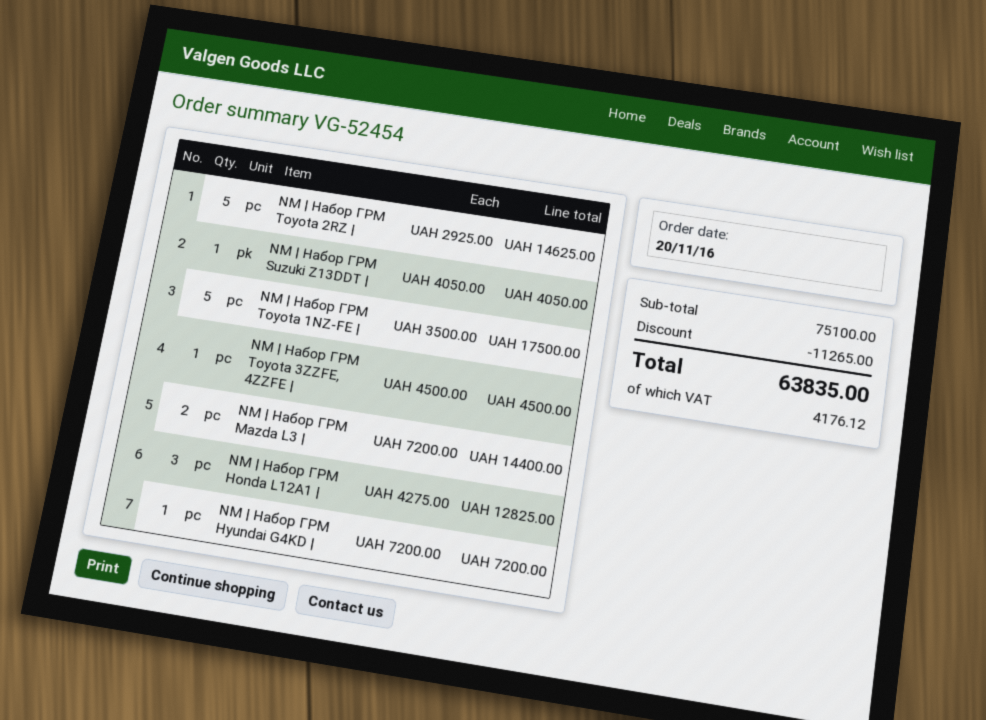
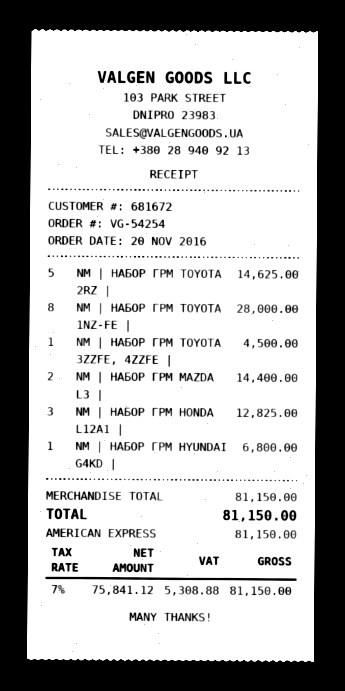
order number: VG-52454 -> VG-54254
NM | Набор ГРМ Suzuki Z13DDT |: 1 for 4050.00 -> none
NM | Набор ГРМ Toyota 1NZ-FE |: 5 for 17500.00 -> 8 for 28000.00
NM | Набор ГРМ Hyundai G4KD |: 1 for 7200.00 -> 1 for 6800.00
subtotal: 75100.00 -> 81150.00
discount: 11265.00 -> none
tax: 4176.12 -> 5308.88
total: 63835.00 -> 81150.00

